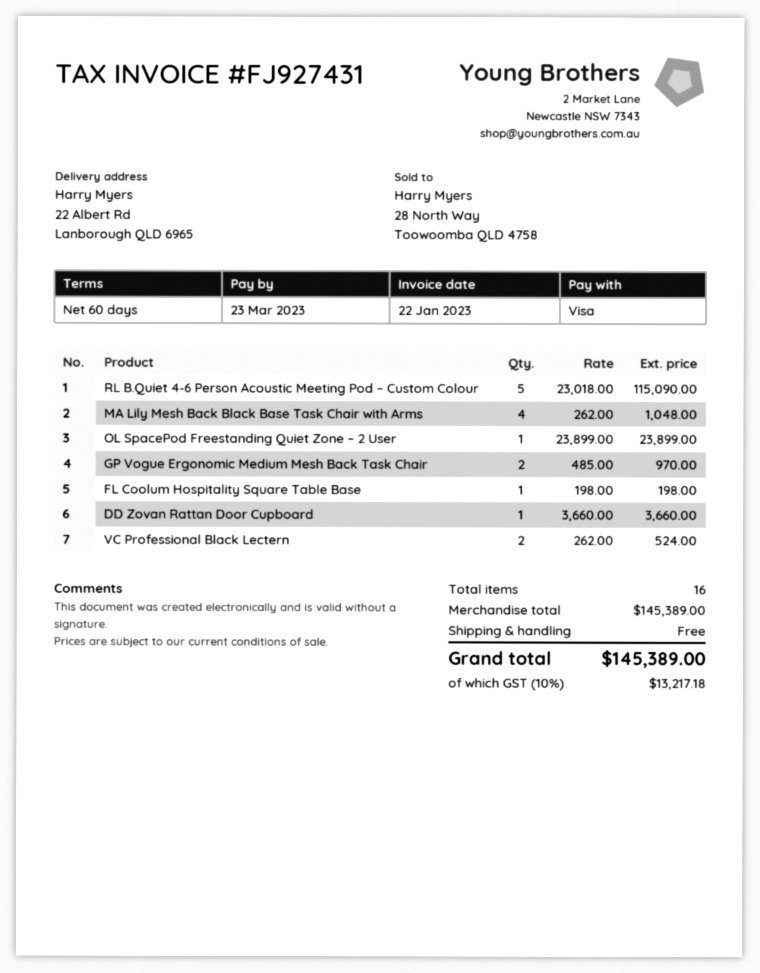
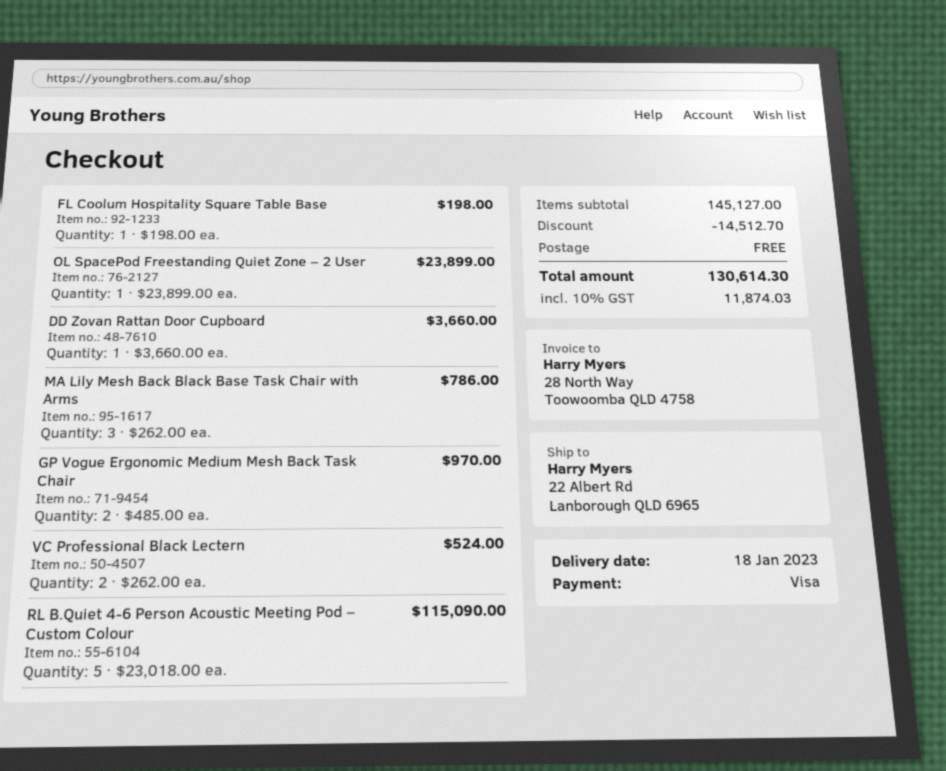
MA Lily Mesh Back Black Base Task Chair with Arms: 4 x 262.00 = 1048.00 -> 3 x 262.00 = 786.00
subtotal: 145389.00 -> 145127.00
discount: none -> 14512.70
tax: 10% = 13217.18 -> 10% = 11874.03
total: 145389.00 -> 130614.30

